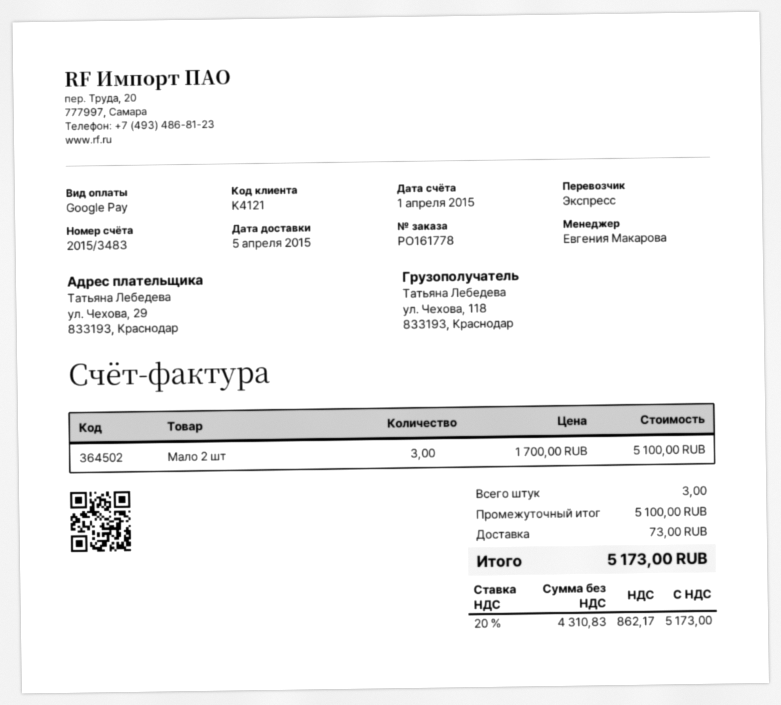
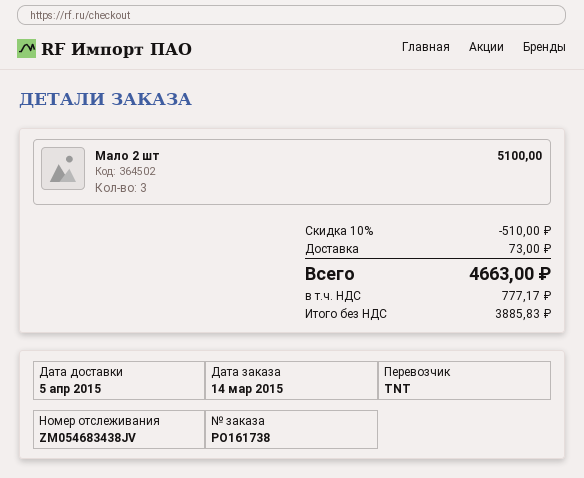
order number: PO161778 -> PO161738
shipping method: express -> TNT
discount: none -> 10% = 510.00
net: 4310.83 -> 3885.83
tax: 862.17 -> 777.17
total: 5173.00 -> 4663.00

